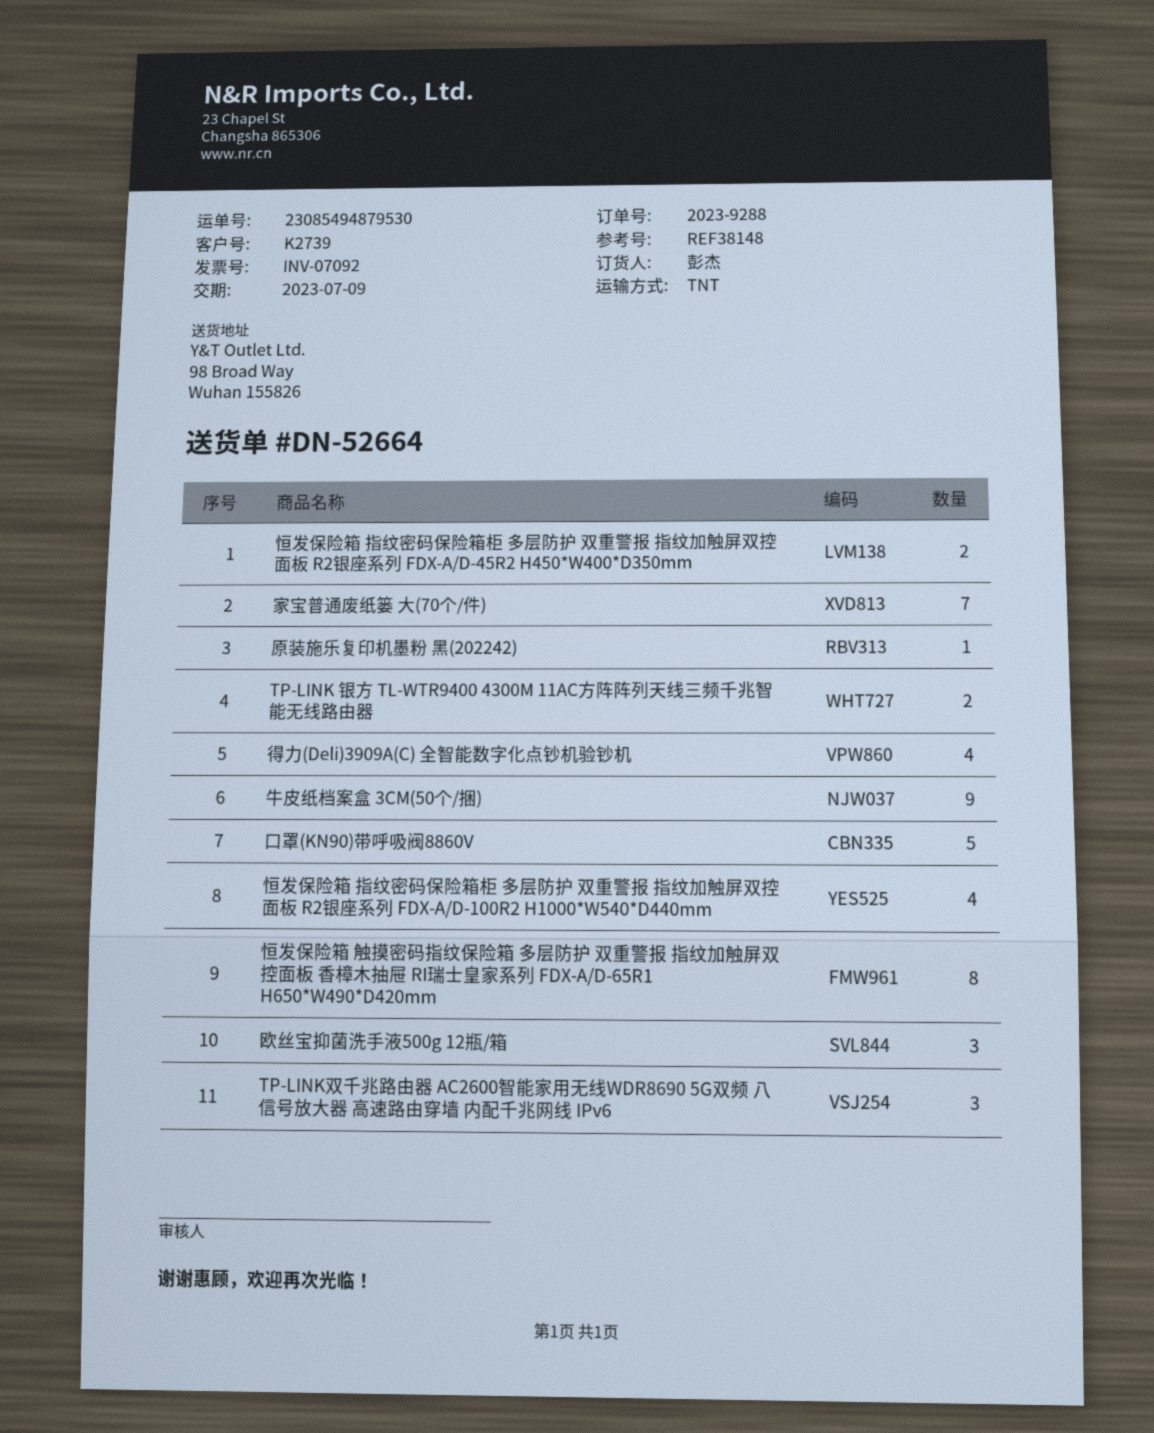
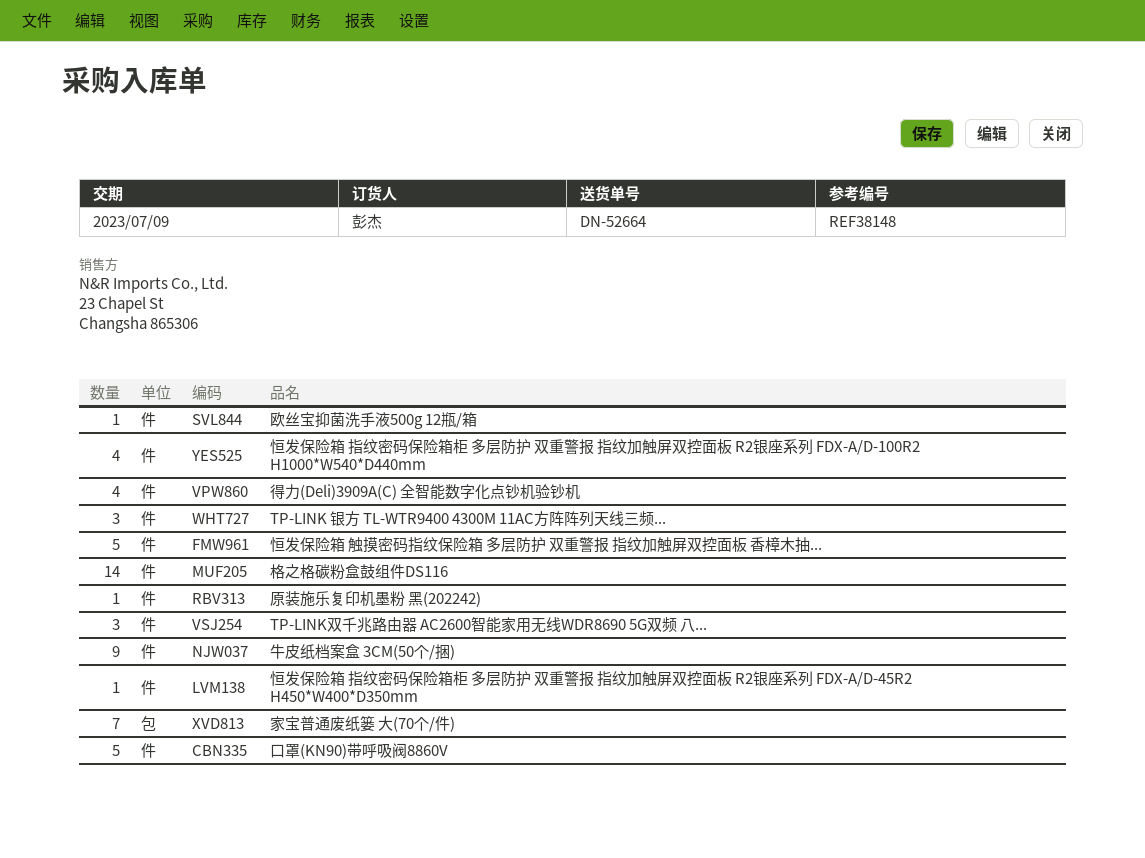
恒发保险箱 指纹密码保险箱柜 多层防护 双重警报 指纹加触屏双控面板 R2银座系列 FDX-A/D-45R2 H450*W400*D350mm: 2 -> 1
TP-LINK 银方 TL-WTR9400 4300M 11AC方阵阵列天线三频千兆智能无线路由器: 2 -> 3
恒发保险箱 触摸密码指纹保险箱 多层防护 双重警报 指纹加触屏双控面板 香樟木抽屉 RI瑞士皇家系列 FDX-A/D-65R1 H650*W490*D420mm: 8 -> 5
欧丝宝抑菌洗手液500g 12瓶/箱: 3 -> 1
格之格碳粉盒鼓组件DS116: none -> 14

